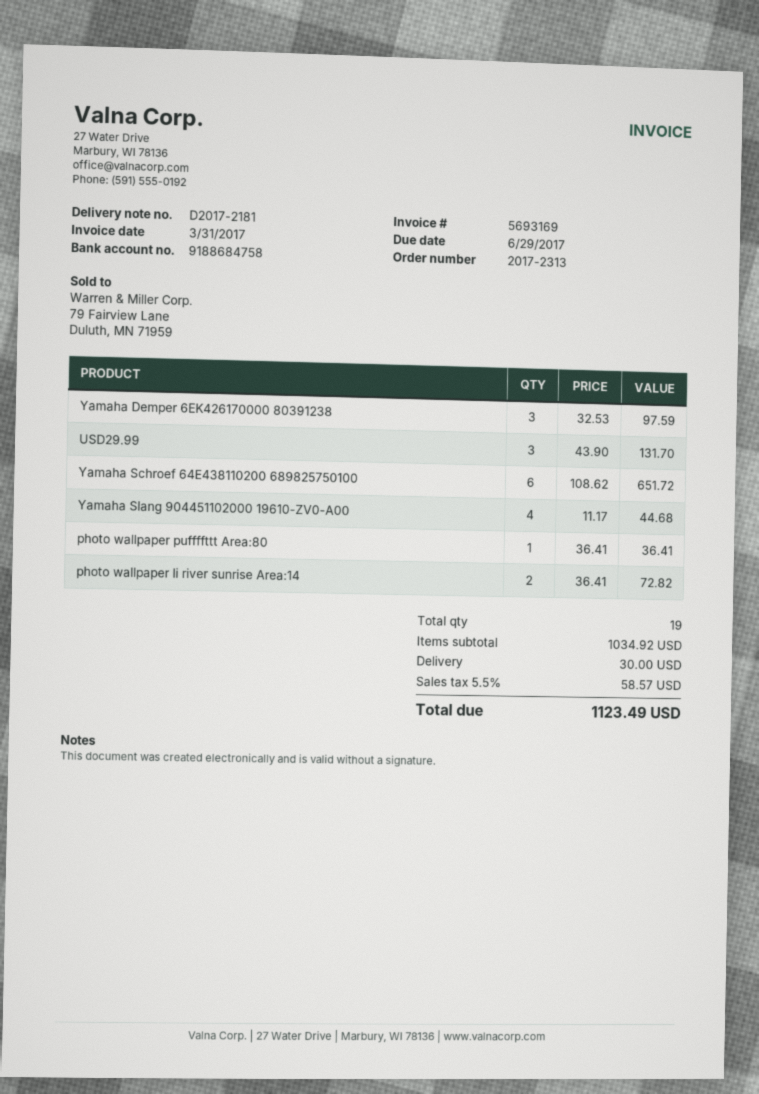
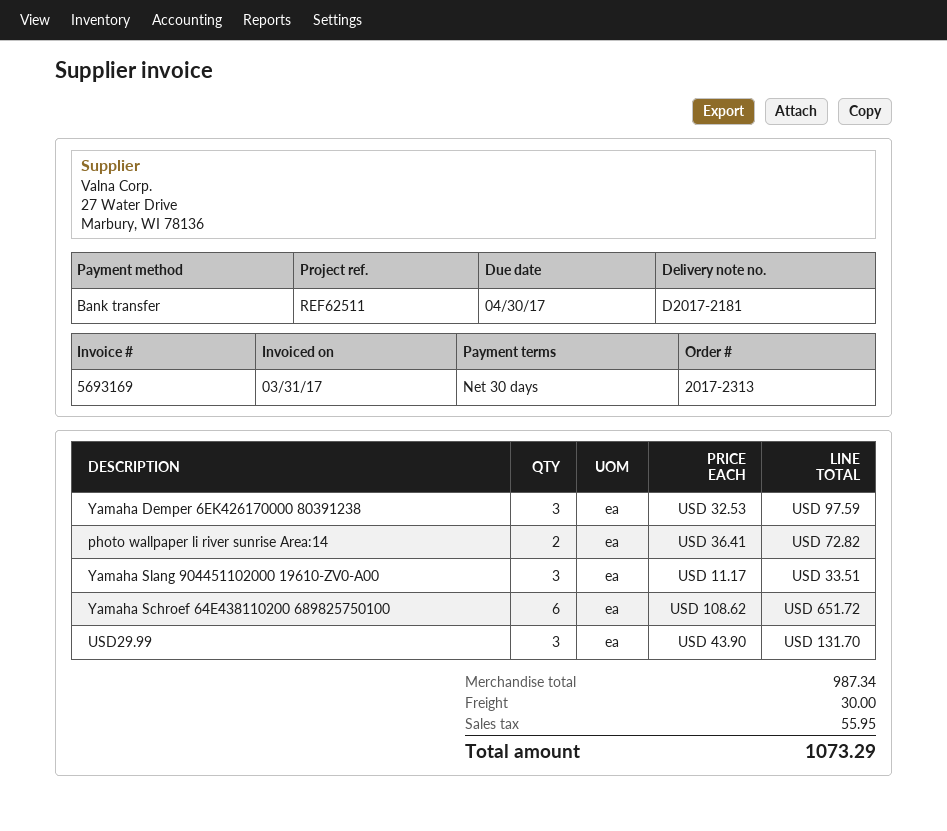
due date: 2017-06-29 -> 2017-04-30
Yamaha Slang 904451102000 19610-ZV0-A00: 4 x 11.17 = 44.68 -> 3 x 11.17 = 33.51
photo wallpaper puffffttt Area:80: 1 x 36.41 = 36.41 -> none
subtotal: 1034.92 -> 987.34
tax: 58.57 -> 55.95
total: 1123.49 -> 1073.29

